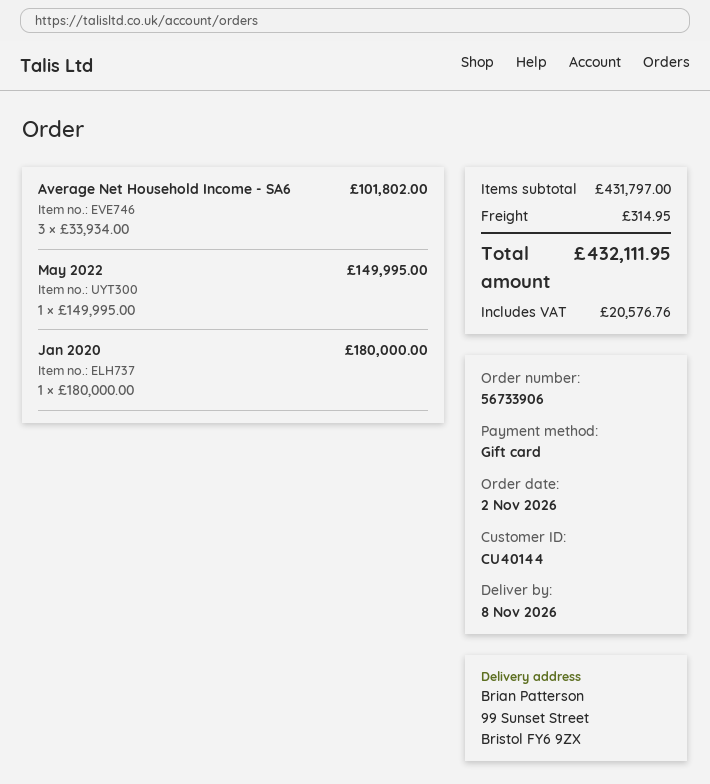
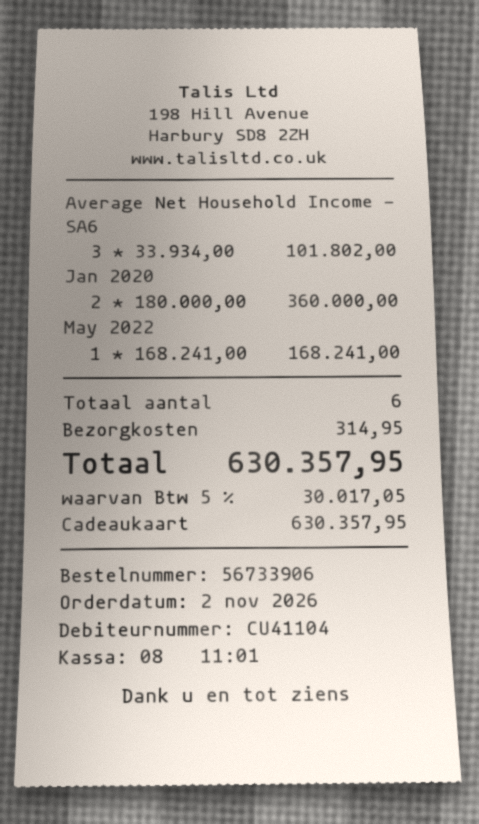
customer number: CU40144 -> CU41104
May 2022: 1 x 149995.00 = 149995.00 -> 1 x 168241.00 = 168241.00
Jan 2020: 1 x 180000.00 = 180000.00 -> 2 x 180000.00 = 360000.00
tax: 20576.76 -> 30017.05
total: 432111.95 -> 630357.95

